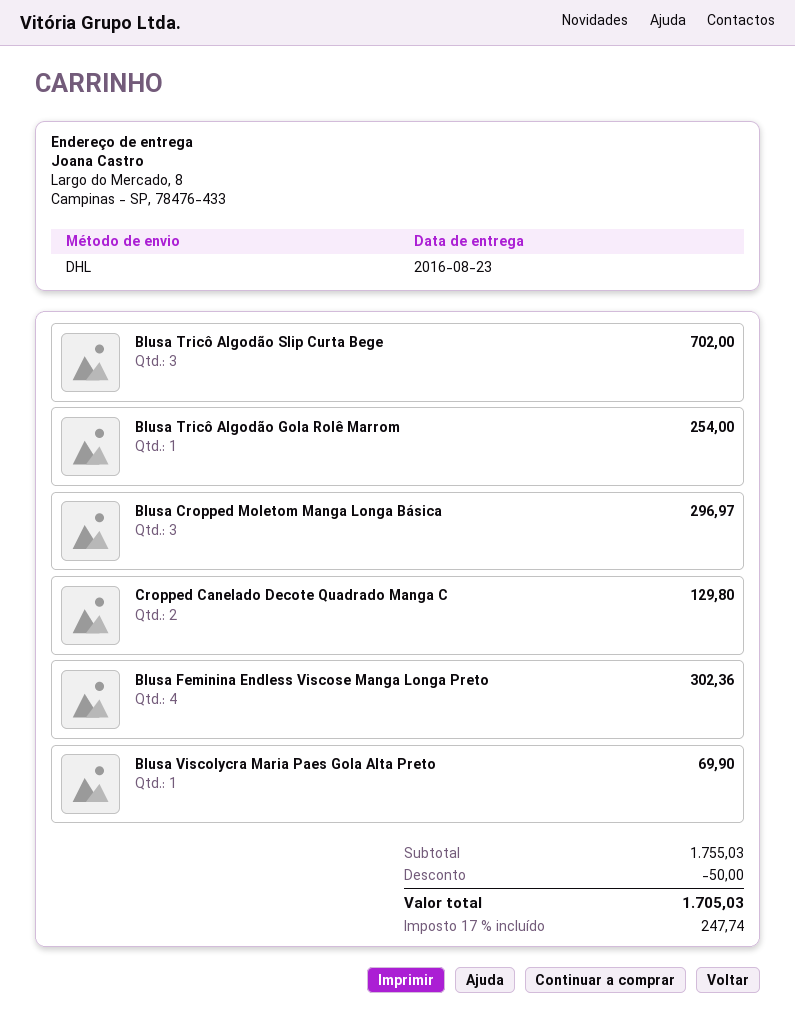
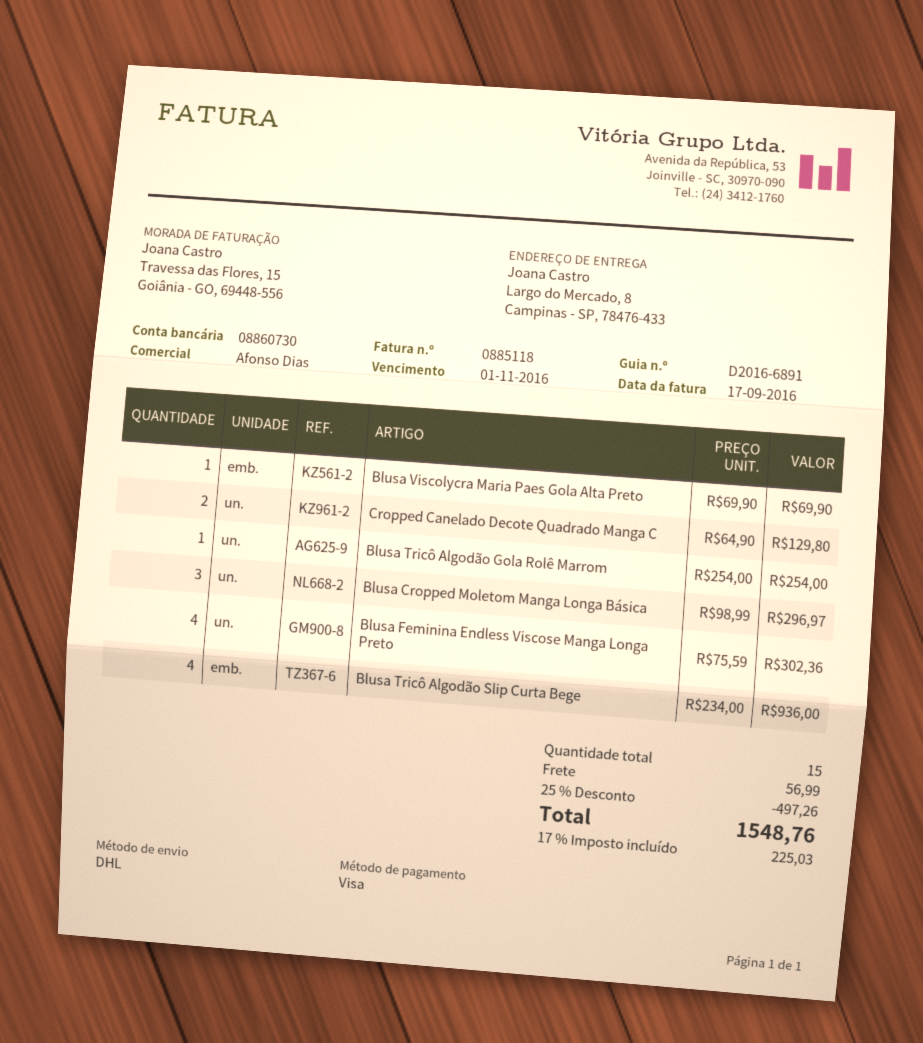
Blusa Tricô Algodão Slip Curta Bege: 3 for 702.00 -> 4 for 936.00
discount: 50.00 -> 497.26
shipping: none -> 56.99
tax: 17% = 247.74 -> 17% = 225.03
total: 1705.03 -> 1548.76

